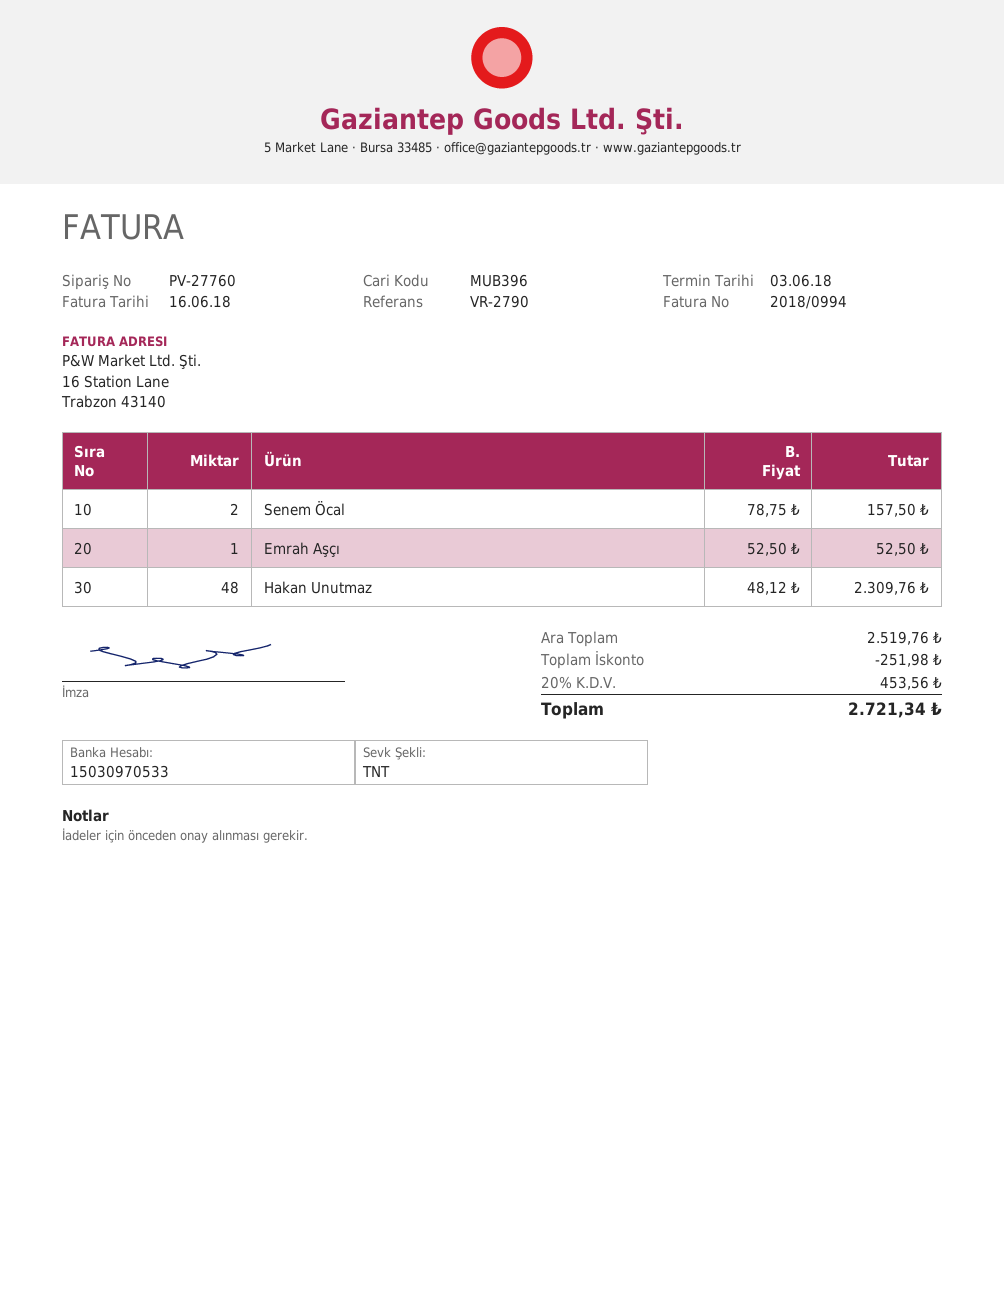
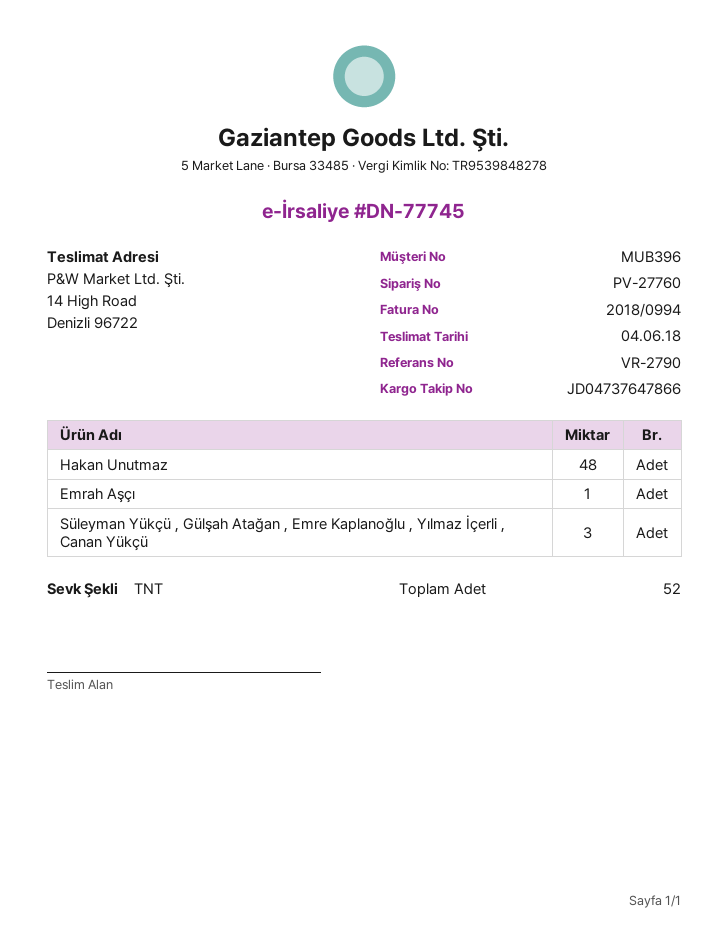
delivery date: 2018-06-03 -> 2018-06-04
Senem Öcal: 2 -> none
Süleyman Yükçü , Gülşah Atağan , Emre Kaplanoğlu , Yılmaz İçerli , Canan Yükçü: none -> 3

